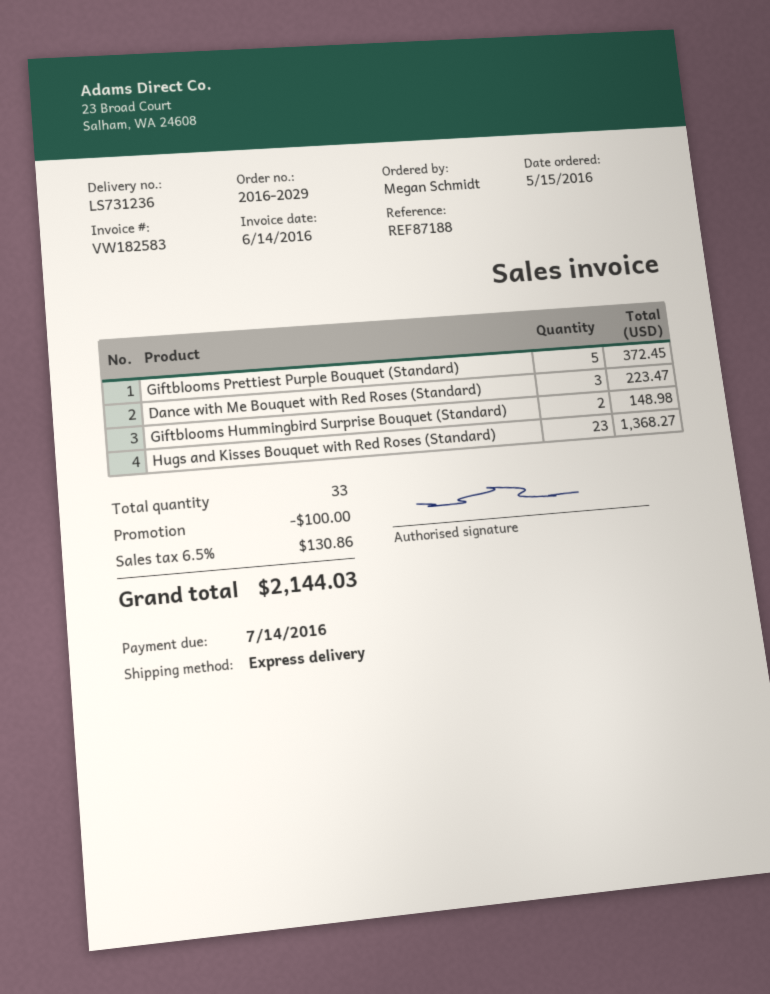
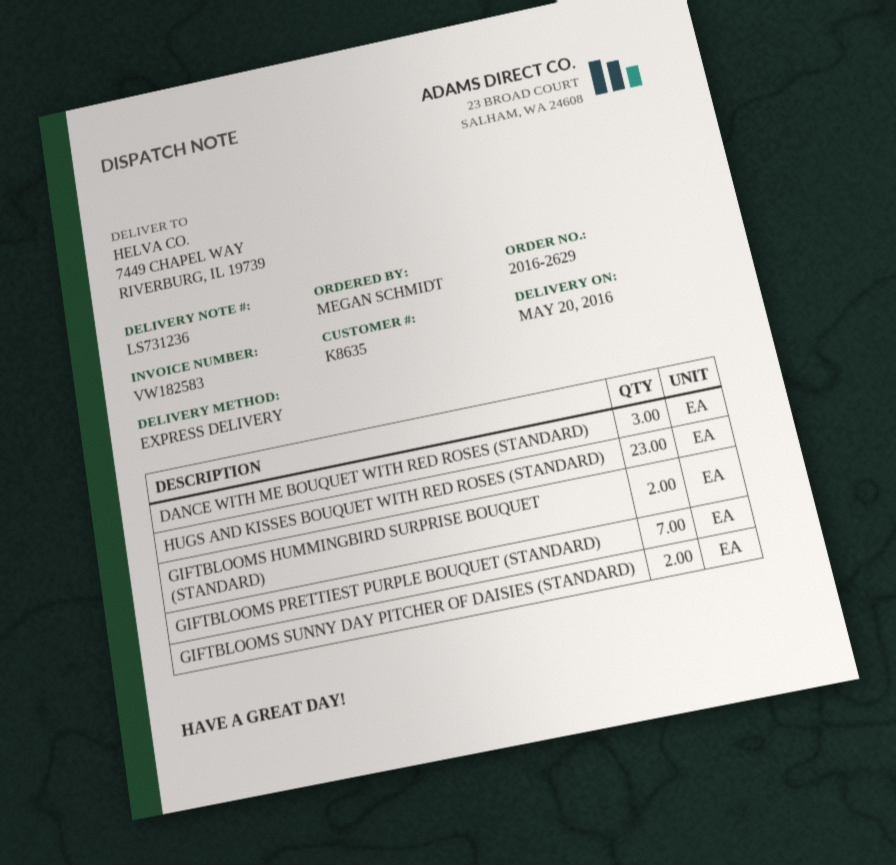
order number: 2016-2029 -> 2016-2629
Giftblooms Prettiest Purple Bouquet (Standard): 5 -> 7
GIFTBLOOMS SUNNY DAY PITCHER OF DAISIES (STANDARD): none -> 2

